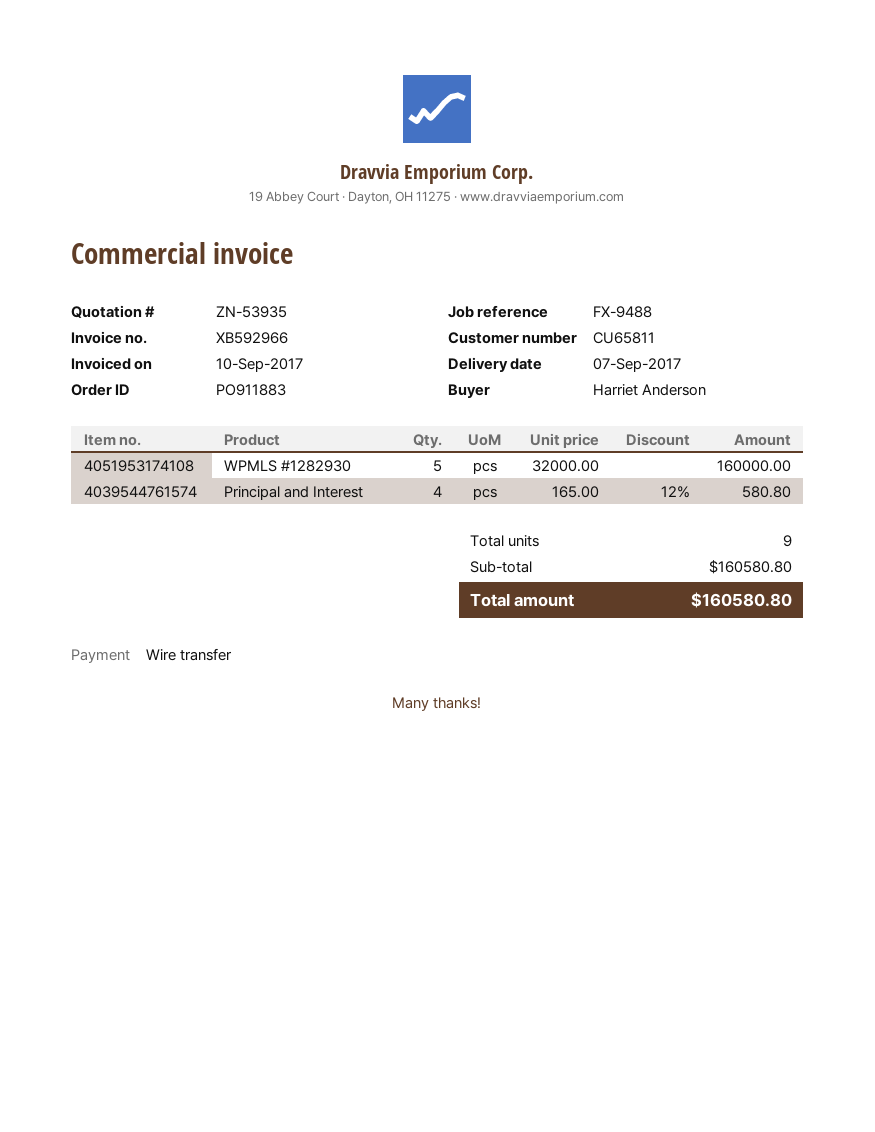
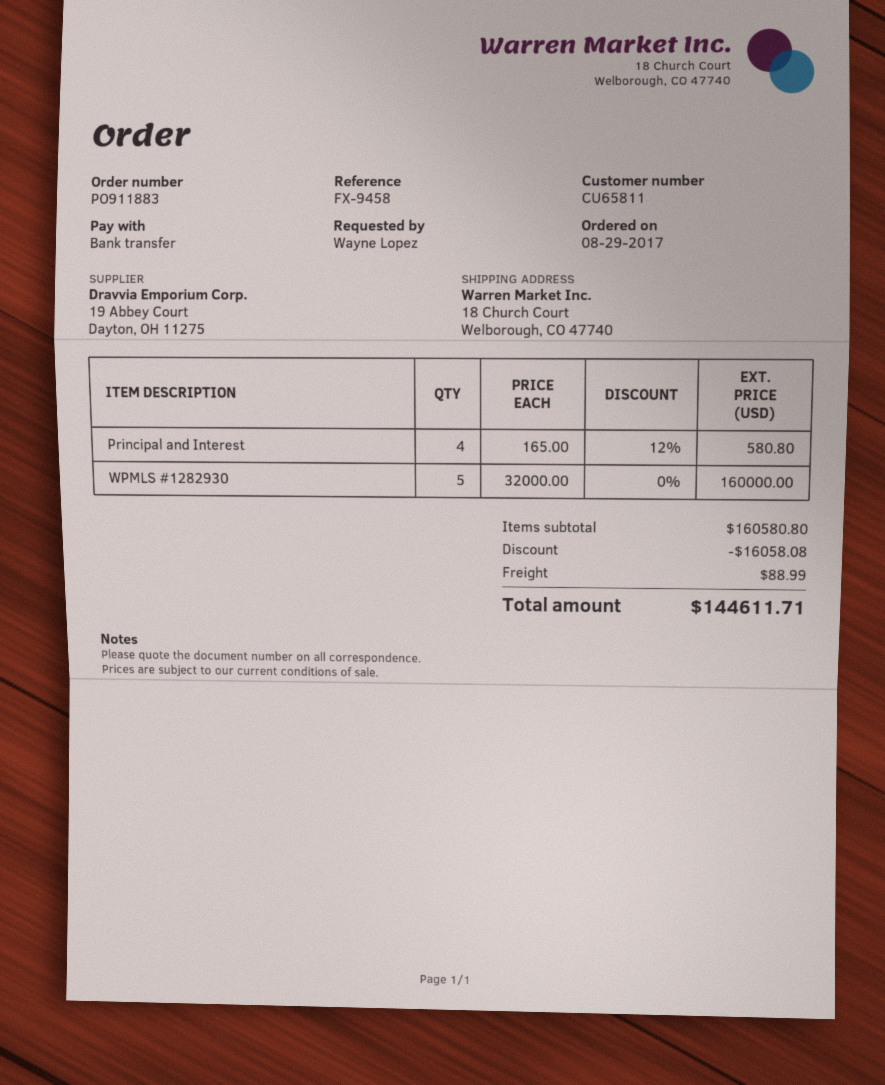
reference: FX-9488 -> FX-9458
ordered by: Harriet Anderson -> Wayne Lopez
discount: none -> 16058.08
shipping: none -> 88.99
total: 160580.80 -> 144611.71

